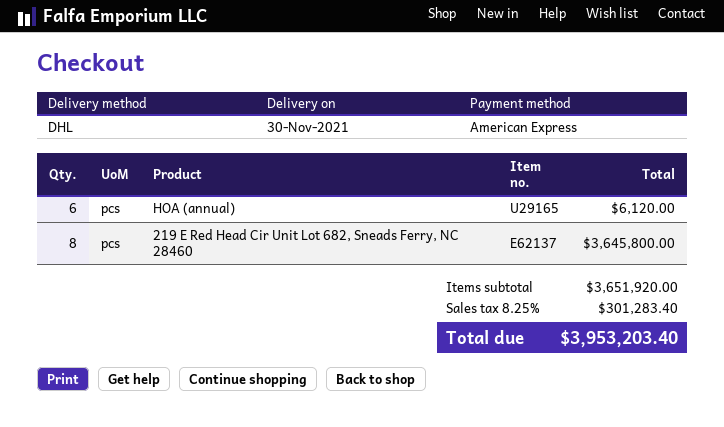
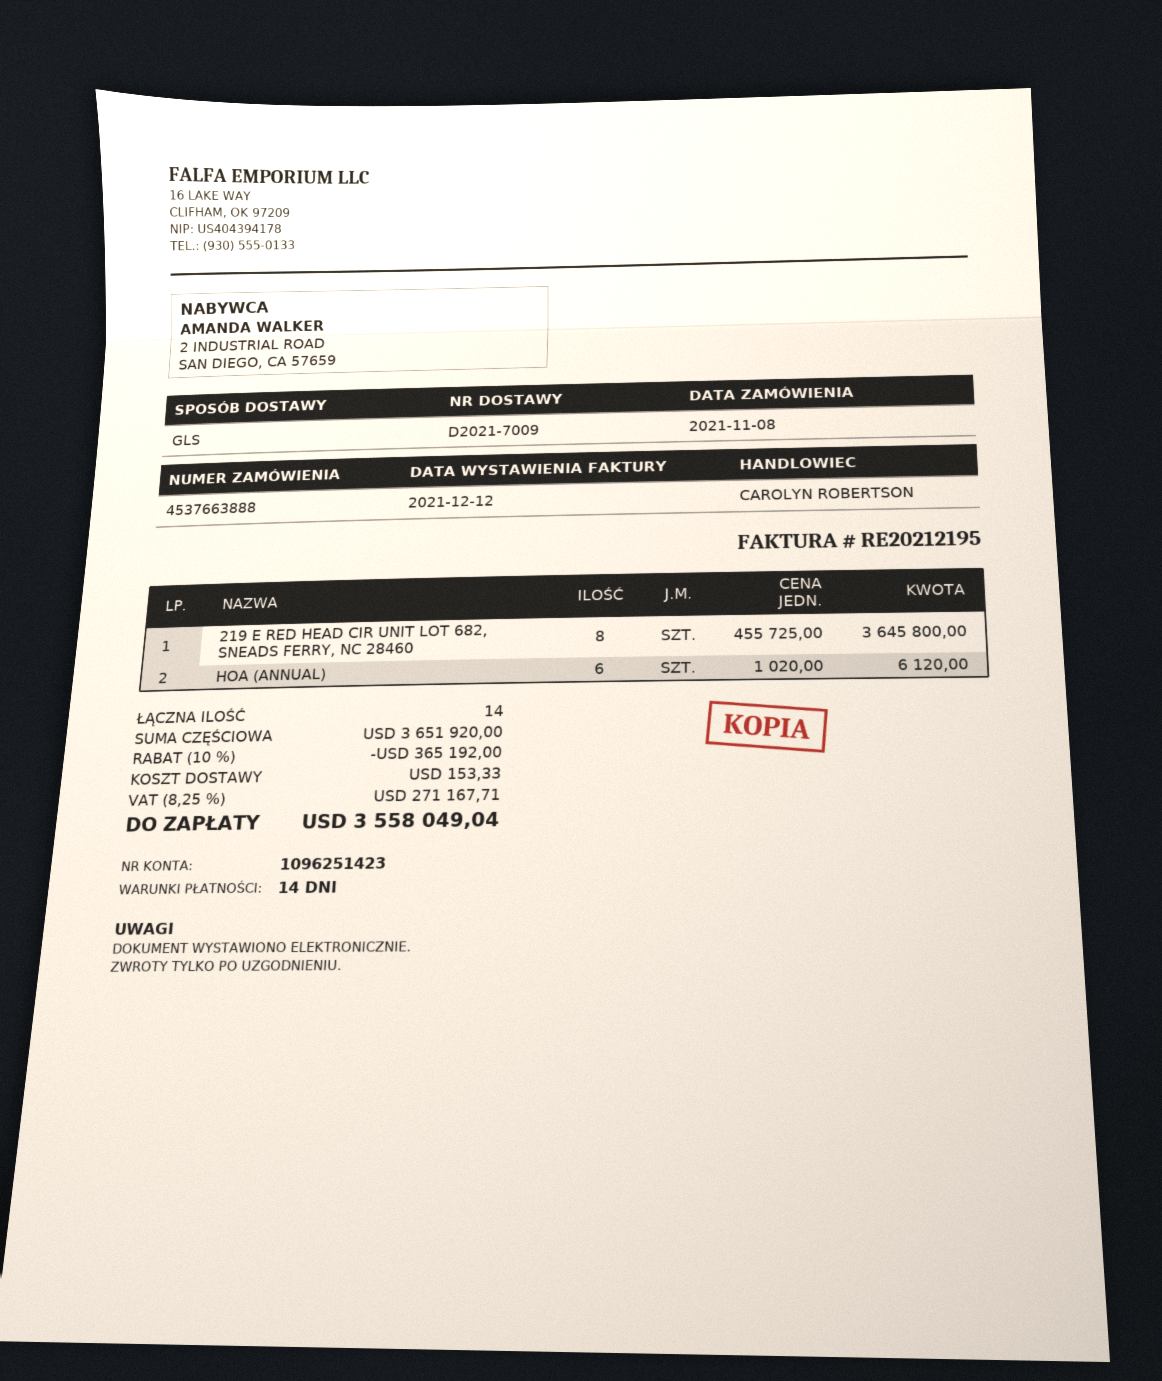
shipping method: DHL -> GLS
discount: none -> 10% = 365192.00
shipping: none -> 153.33
tax: 8.25% = 301283.40 -> 8.25% = 271167.71
total: 3953203.40 -> 3558049.04

